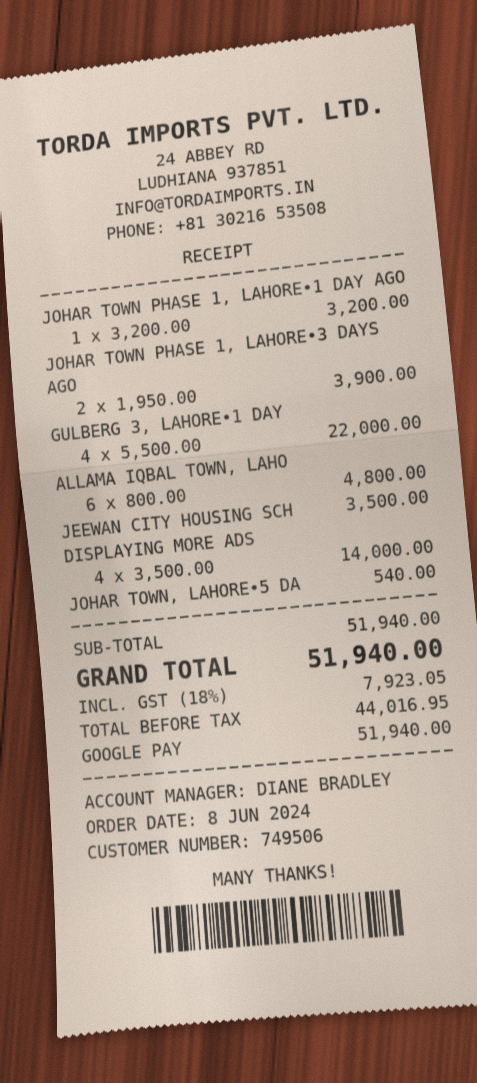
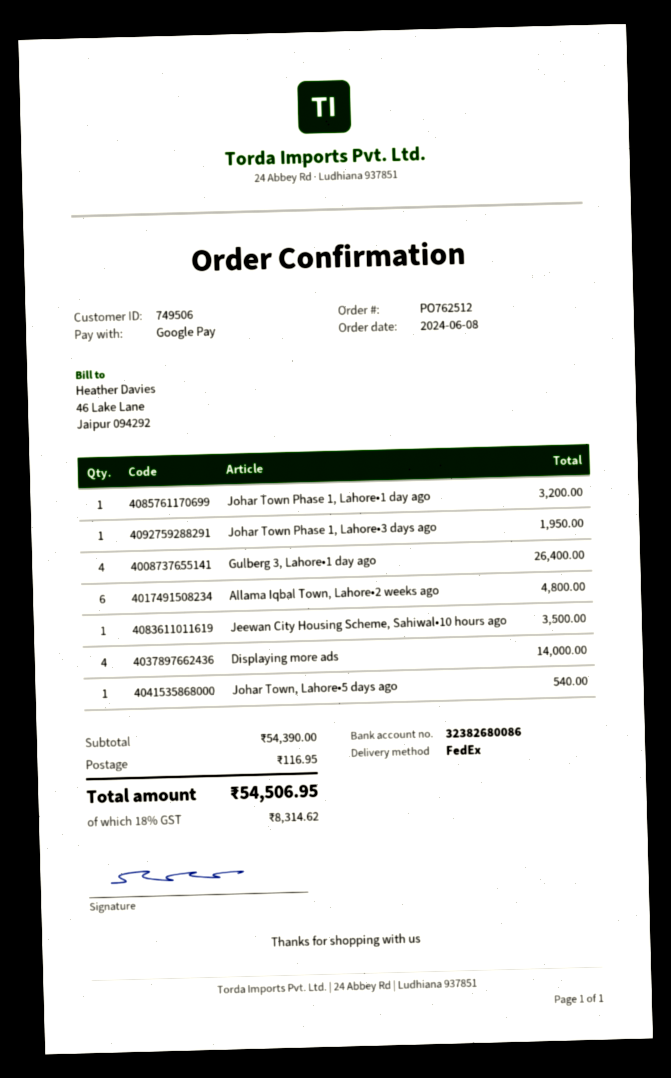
JOHAR TOWN PHASE 1, LAHORE•3 DAYS AGO: 2 for 3900.00 -> 1 for 1950.00
GULBERG 3, LAHORE•1 DAY: 4 for 22000.00 -> 4 for 26400.00
subtotal: 51940.00 -> 54390.00
shipping: none -> 116.95
tax: 18% = 7923.05 -> 18% = 8314.62
total: 51940.00 -> 54506.95

